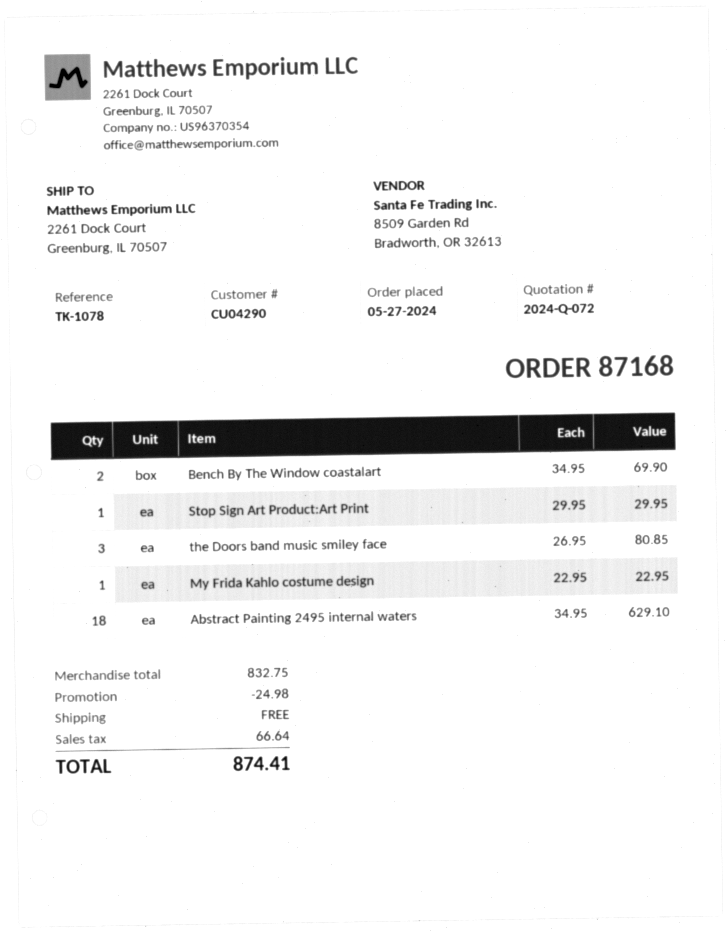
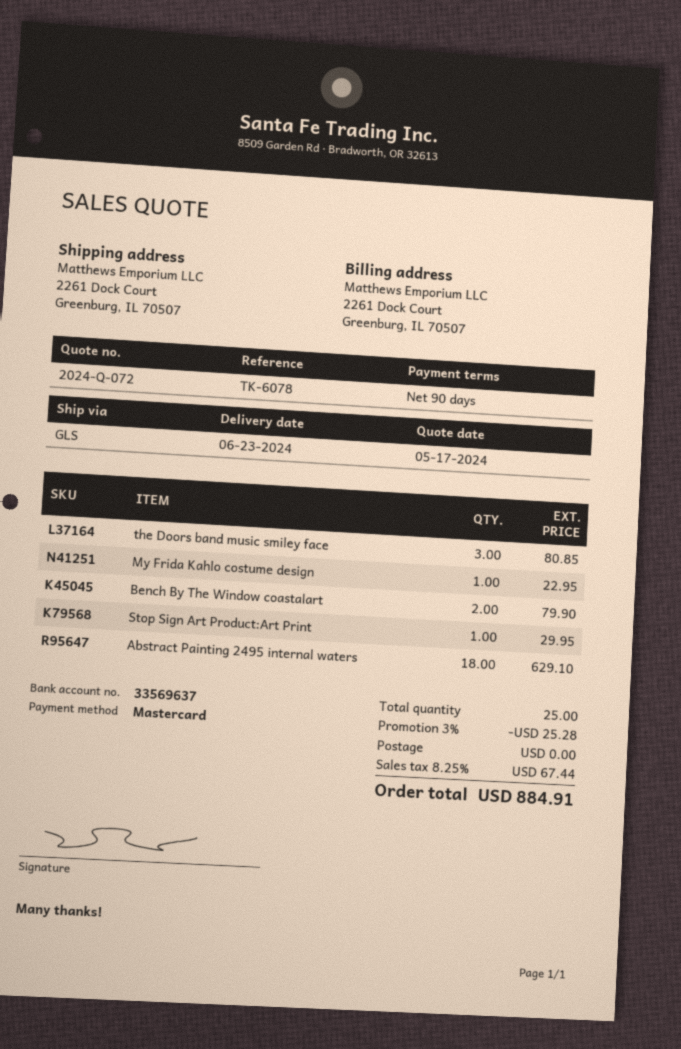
reference: TK-1078 -> TK-6078
Bench By The Window coastalart: 2 for 69.90 -> 2 for 79.90
discount: 24.98 -> 25.28
tax: 66.64 -> 67.44
total: 874.41 -> 884.91

